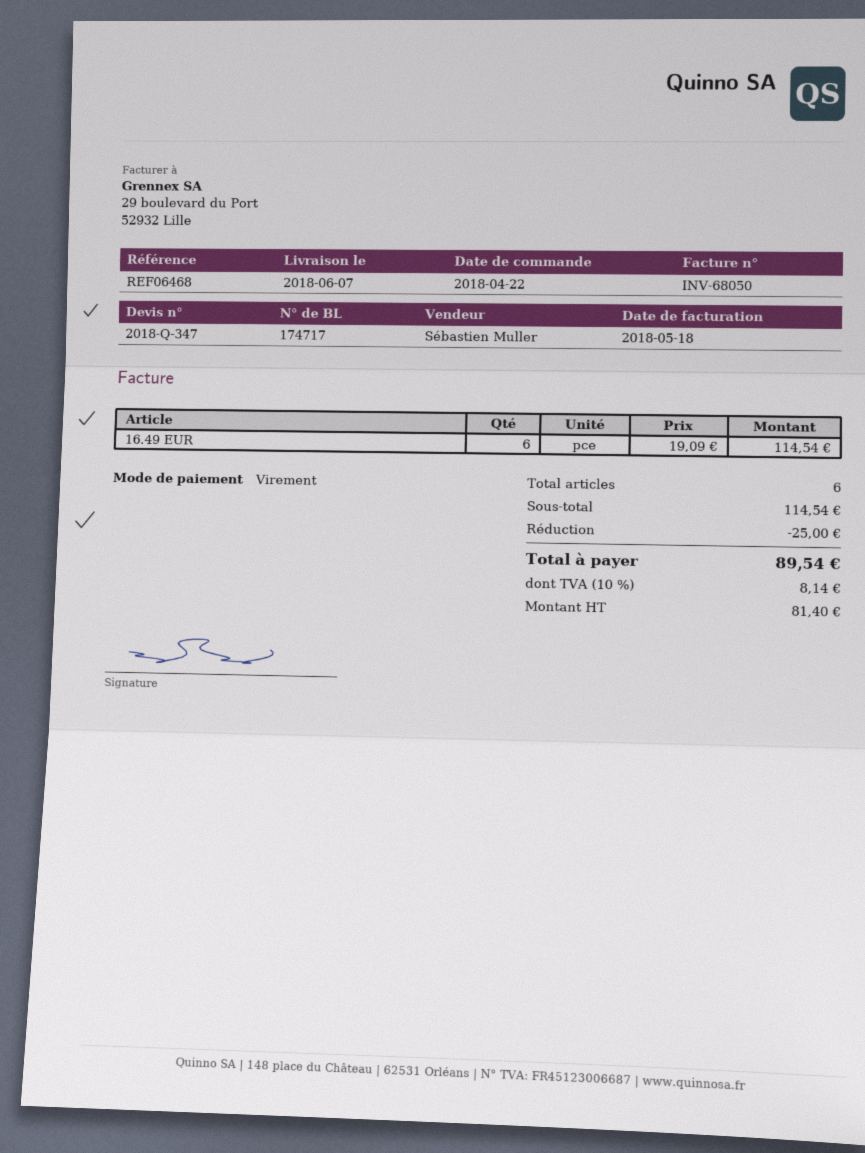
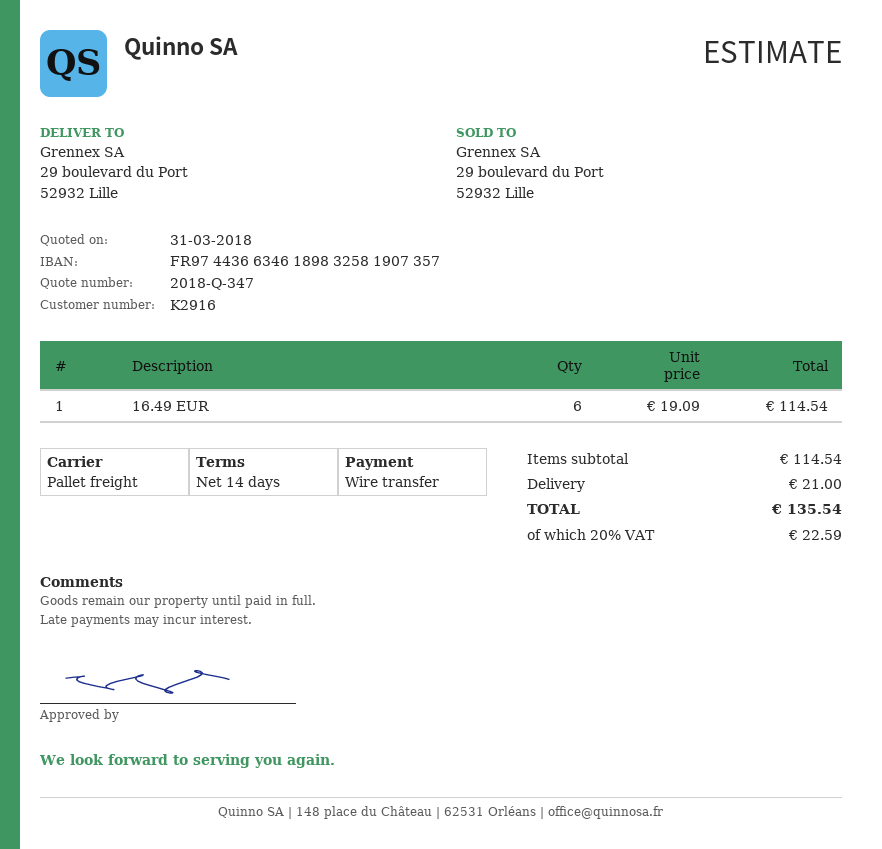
discount: 25.00 -> none
shipping: none -> 21.00
tax: 10% = 8.14 -> 20% = 22.59
total: 89.54 -> 135.54

